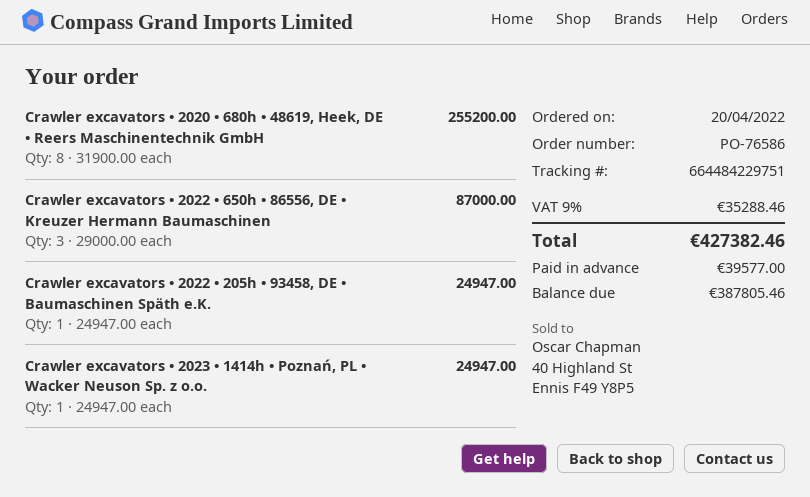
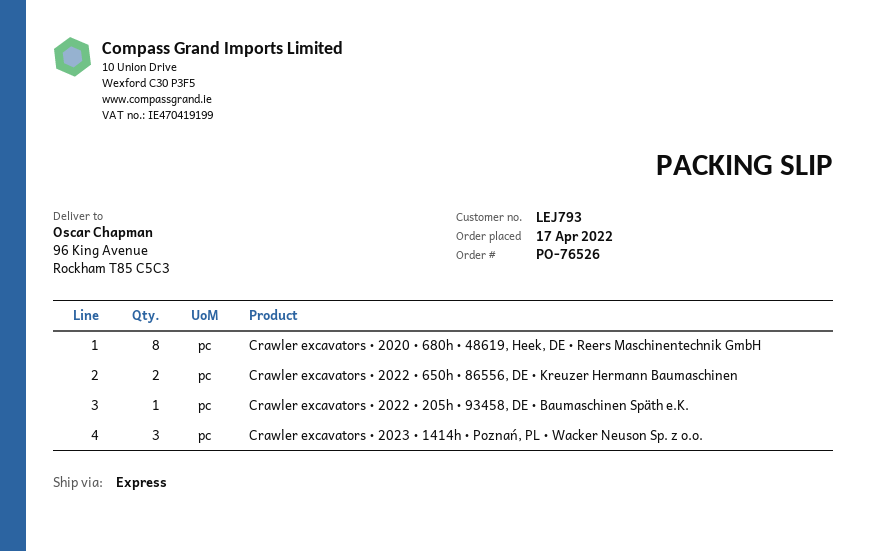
order number: PO-76586 -> PO-76526
order date: 2022-04-20 -> 2022-04-17
Crawler excavators • 2022 • 650h • 86556, DE • Kreuzer Hermann Baumaschinen: 3 -> 2
Crawler excavators • 2023 • 1414h • Poznań, PL • Wacker Neuson Sp. z o.o.: 1 -> 3

